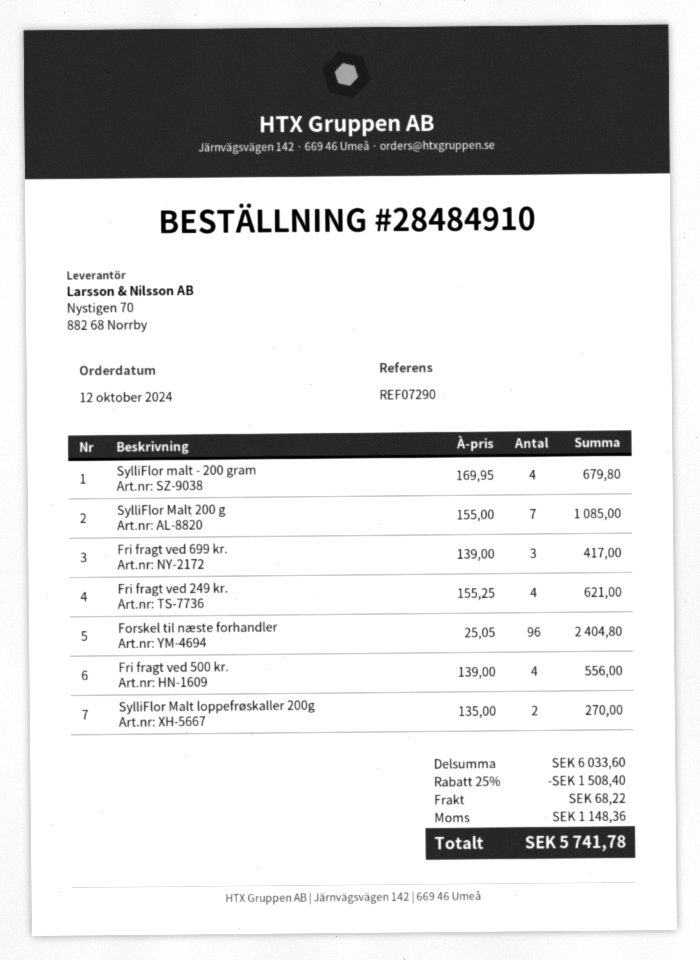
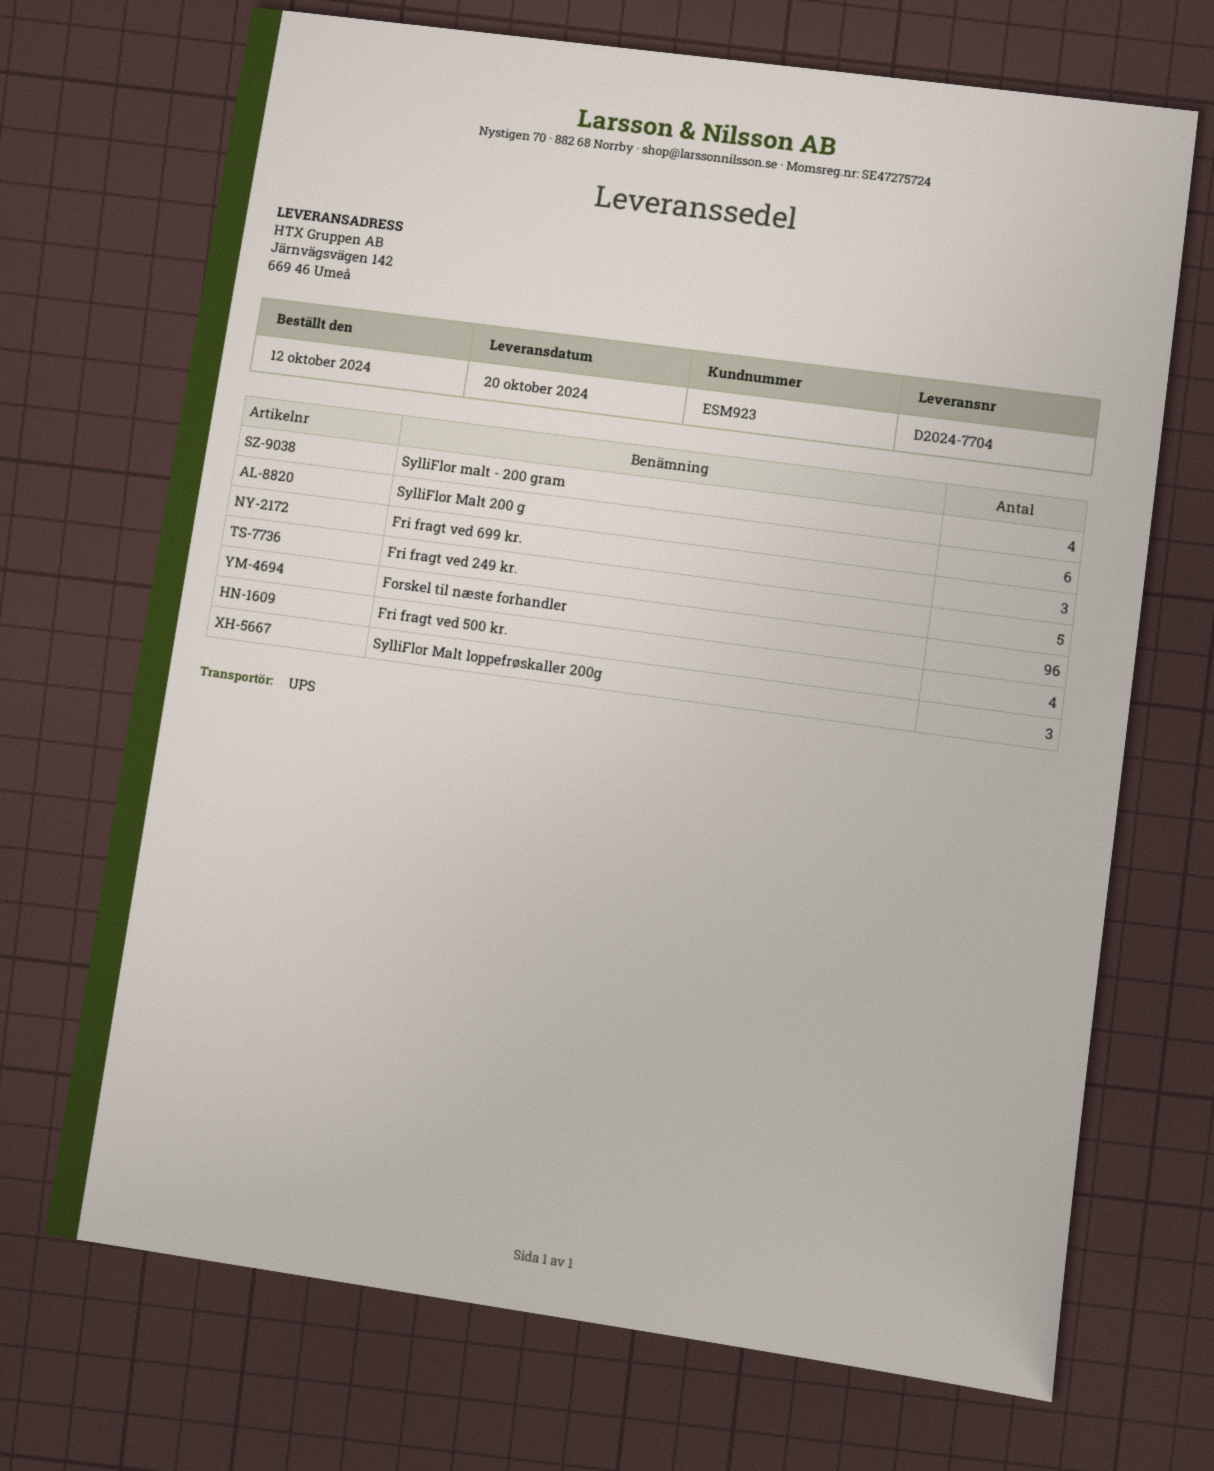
SylliFlor Malt 200 g: 7 -> 6
Fri fragt ved 249 kr.: 4 -> 5
SylliFlor Malt loppefrøskaller 200g: 2 -> 3

